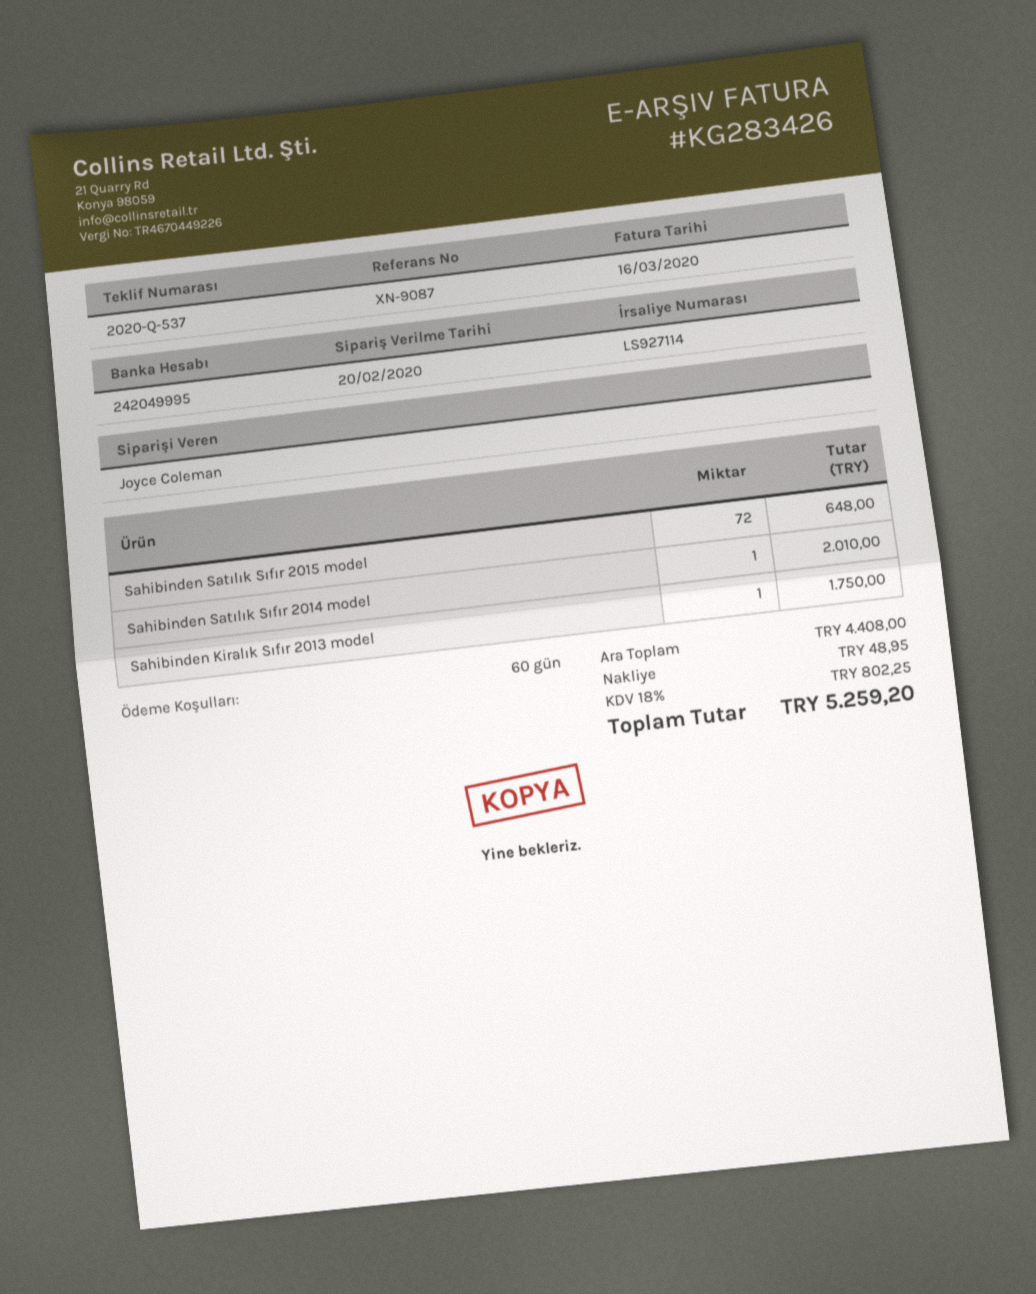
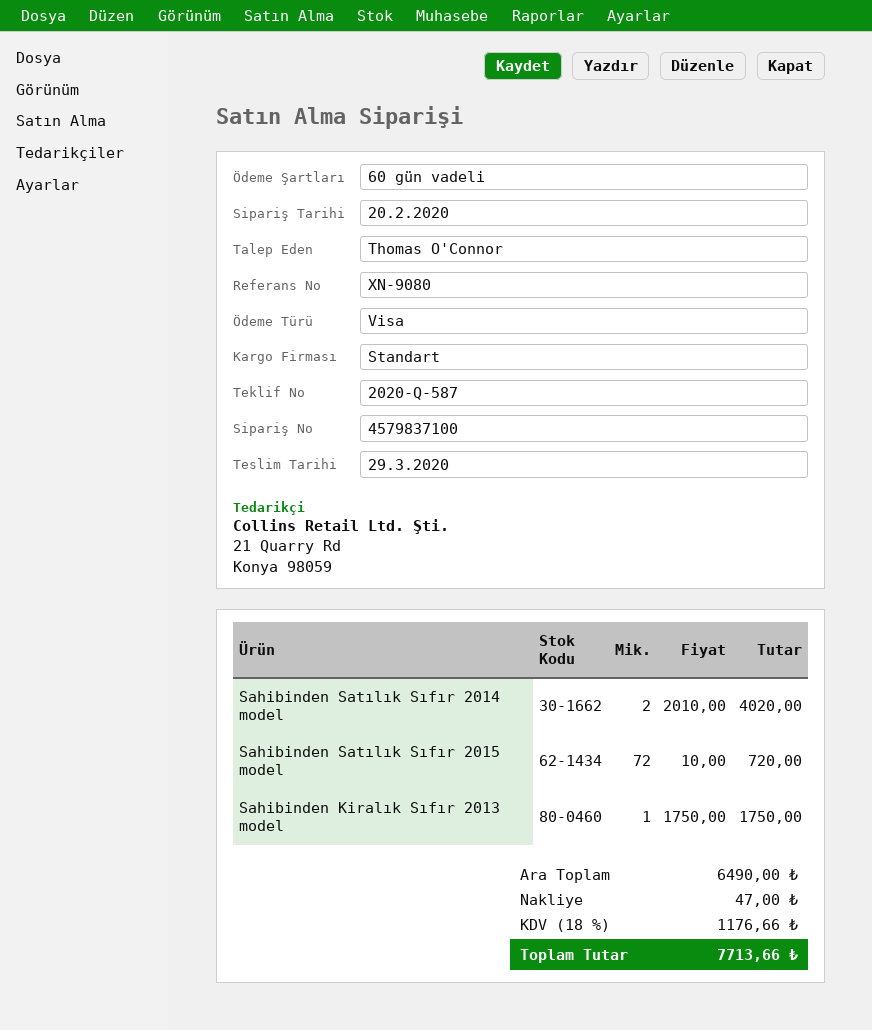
quote number: 2020-Q-537 -> 2020-Q-587
reference: XN-9087 -> XN-9080
ordered by: Joyce Coleman -> Thomas O'Connor
Sahibinden Satılık Sıfır 2015 model: 72 for 648.00 -> 72 for 720.00
Sahibinden Satılık Sıfır 2014 model: 1 for 2010.00 -> 2 for 4020.00
subtotal: 4408.00 -> 6490.00
shipping: 48.95 -> 47.00
tax: 18% = 802.25 -> 18% = 1176.66
total: 5259.20 -> 7713.66

